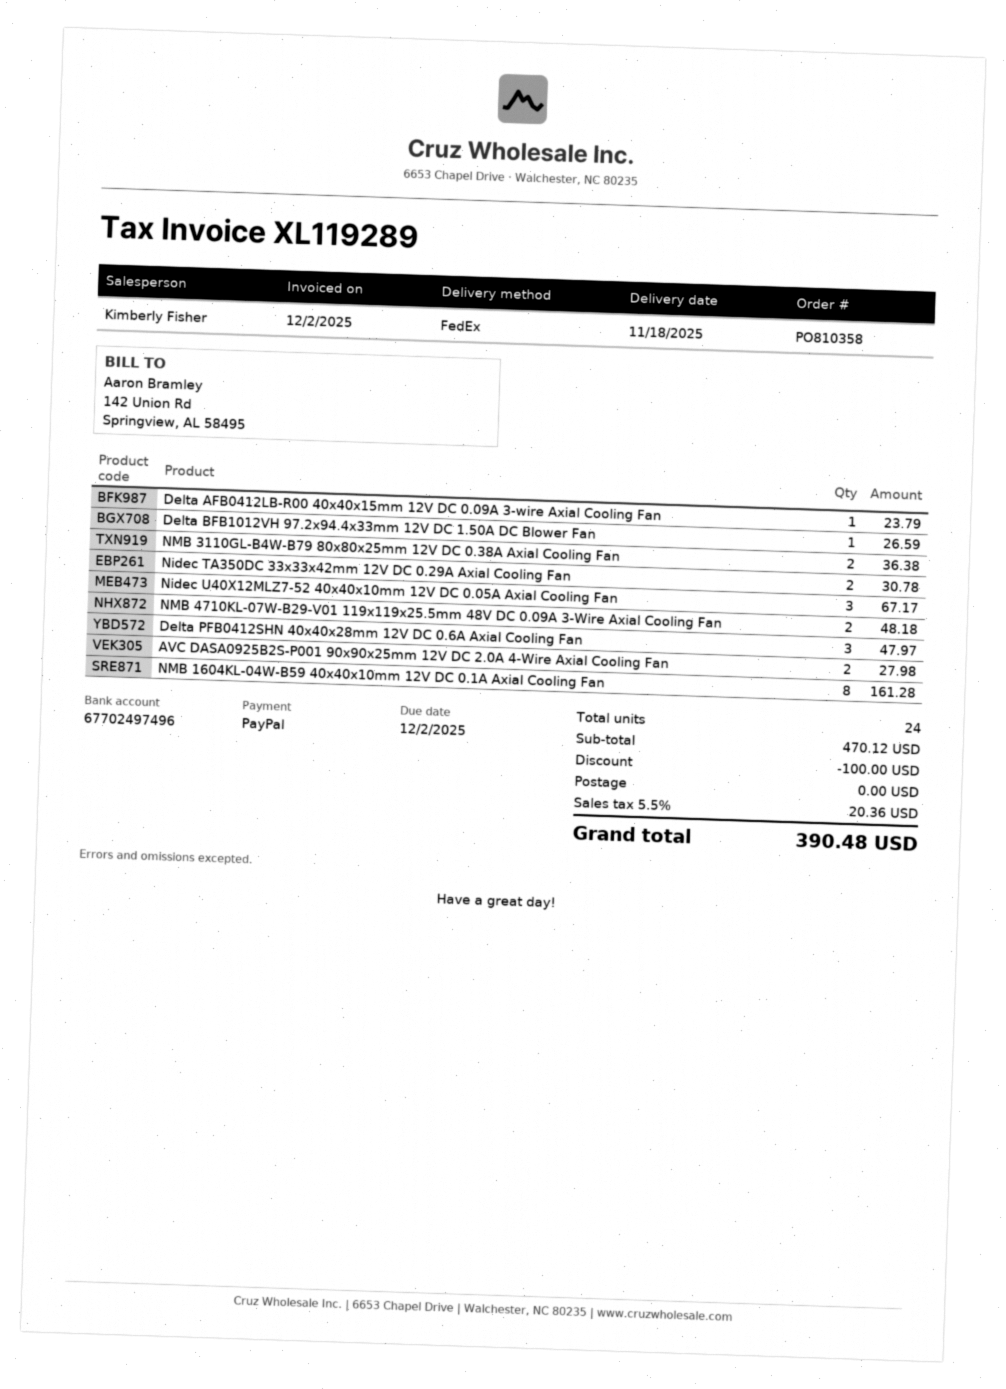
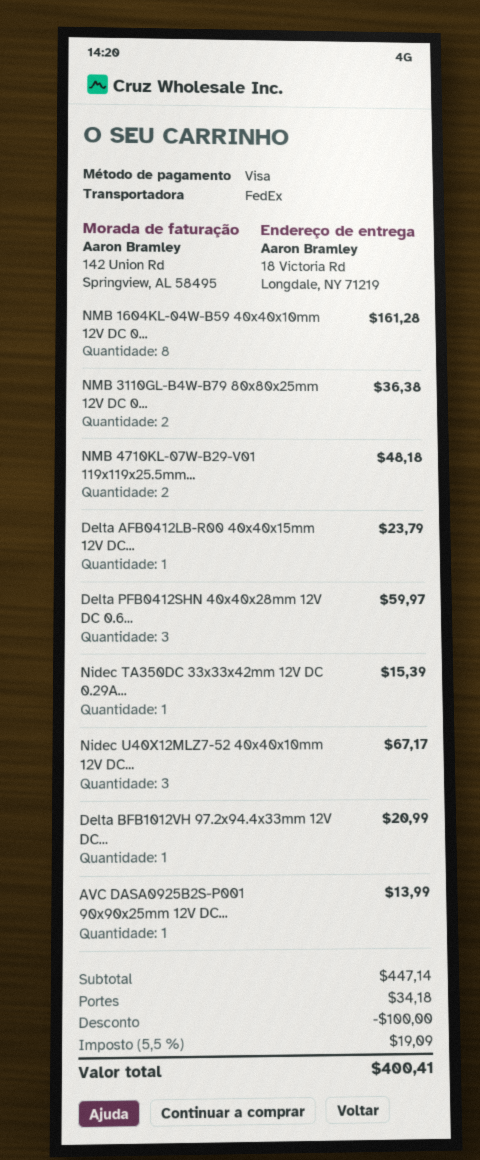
payment method: PayPal -> Visa
Delta BFB1012VH 97.2x94.4x33mm 12V DC 1.50A DC Blower Fan: 1 for 26.59 -> 1 for 20.99
Nidec TA350DC 33x33x42mm 12V DC 0.29A Axial Cooling Fan: 2 for 30.78 -> 1 for 15.39
Delta PFB0412SHN 40x40x28mm 12V DC 0.6A Axial Cooling Fan: 3 for 47.97 -> 3 for 59.97
AVC DASA0925B2S-P001 90x90x25mm 12V DC 2.0A 4-Wire Axial Cooling Fan: 2 for 27.98 -> 1 for 13.99
subtotal: 470.12 -> 447.14
shipping: 0.00 -> 34.18
tax: 5.5% = 20.36 -> 5.5% = 19.09
total: 390.48 -> 400.41

